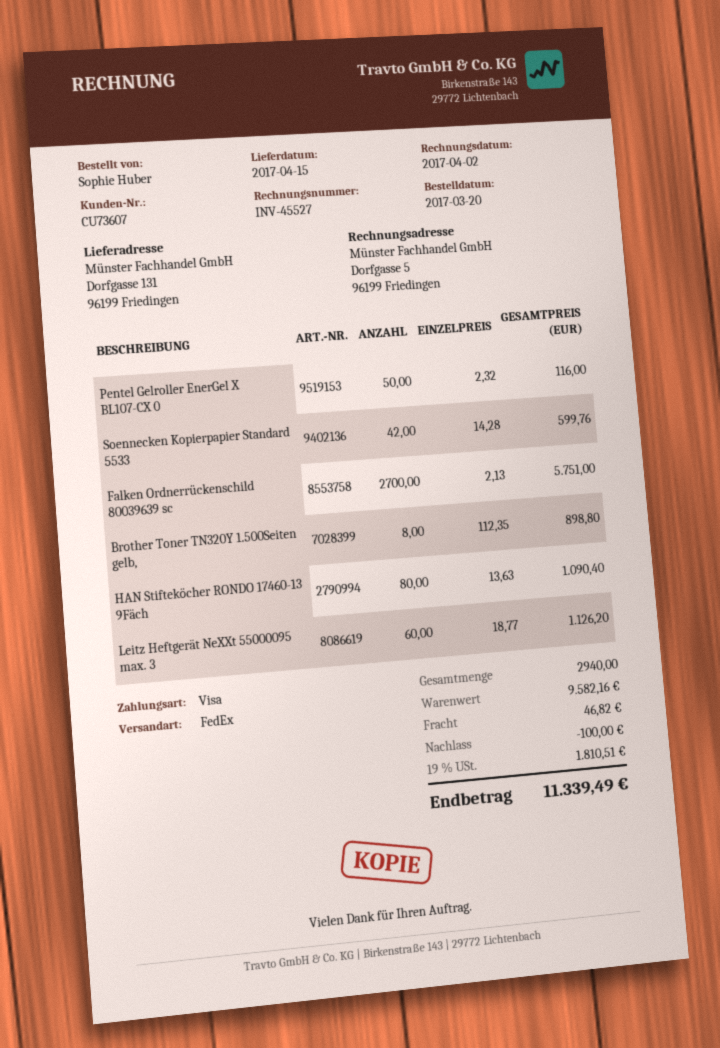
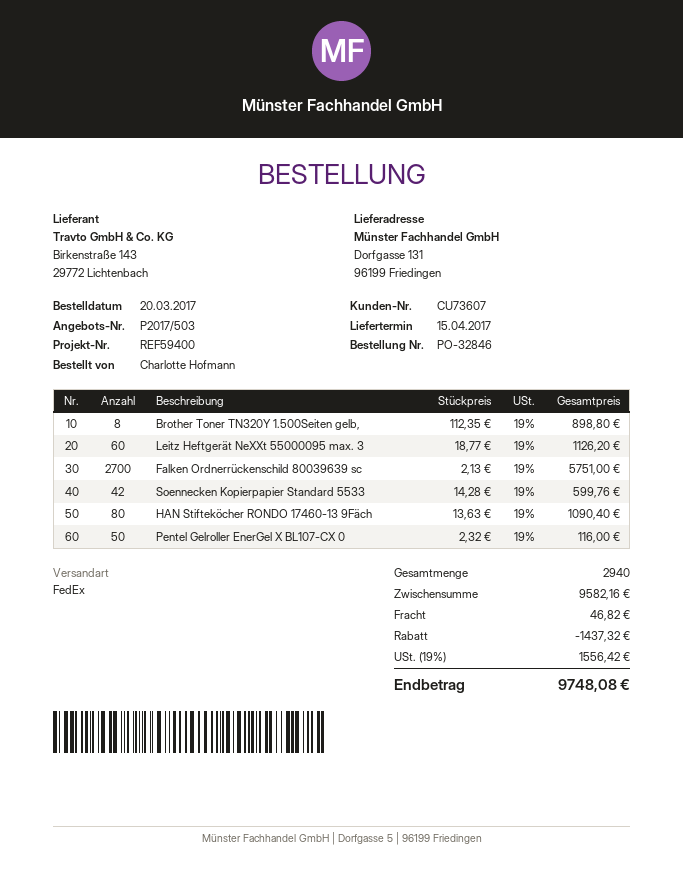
ordered by: Sophie Huber -> Charlotte Hofmann
discount: 100.00 -> 1437.32
tax: 19% = 1810.51 -> 19% = 1556.42
total: 11339.49 -> 9748.08

